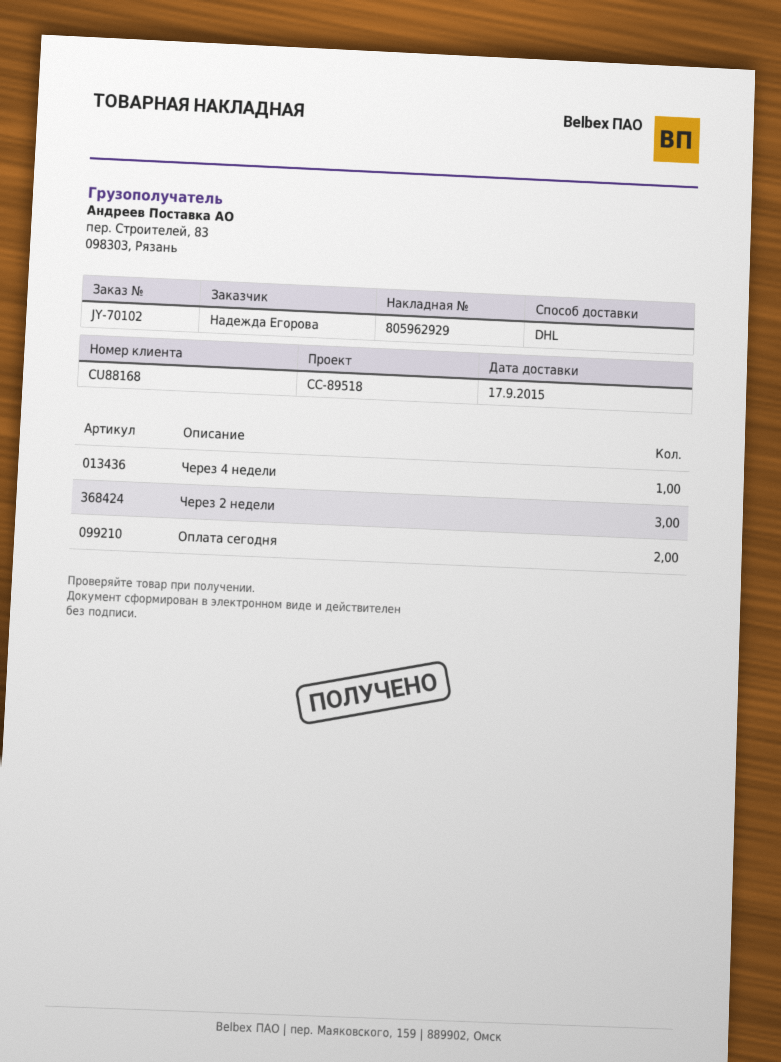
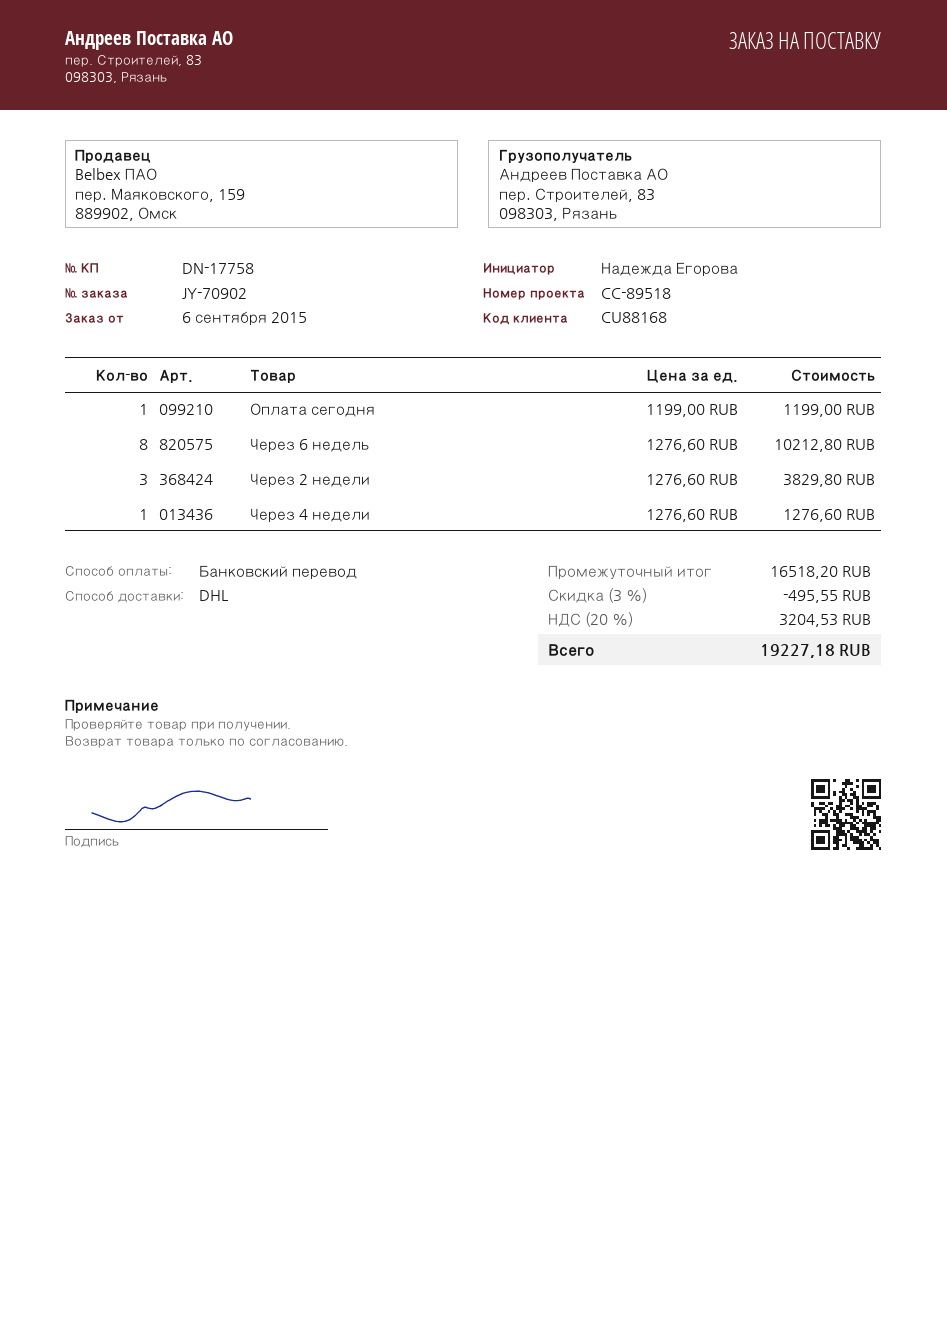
order number: JY-70102 -> JY-70902
Оплата сегодня: 2 -> 1
Через 6 недель: none -> 8

